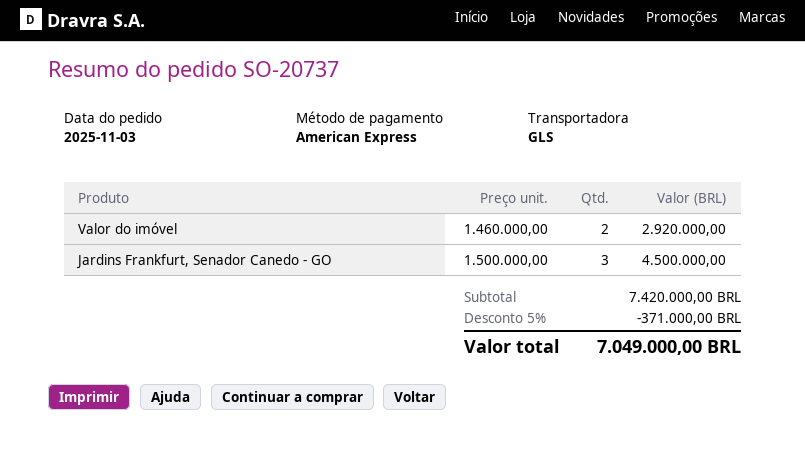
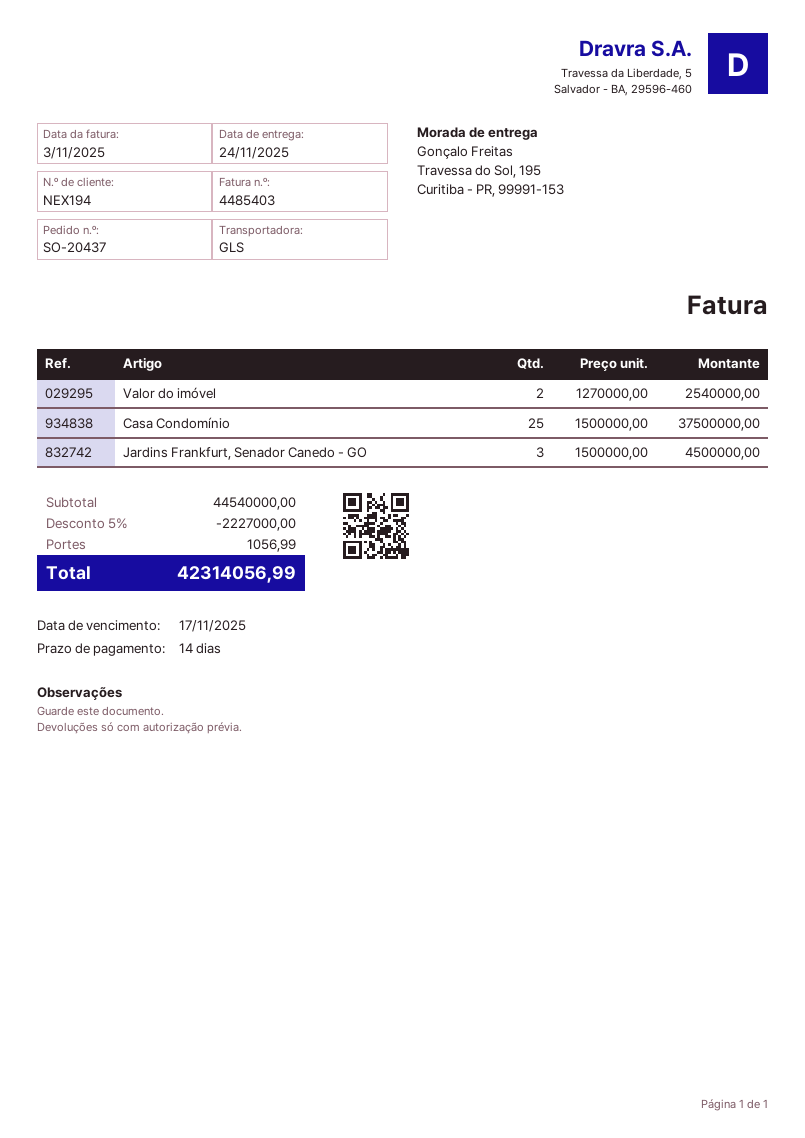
order number: SO-20737 -> SO-20437
Valor do imóvel: 2 x 1460000.00 = 2920000.00 -> 2 x 1270000.00 = 2540000.00
Casa Condomínio: none -> 25 x 1500000.00 = 37500000.00
subtotal: 7420000.00 -> 44540000.00
discount: 5% = 371000.00 -> 5% = 2227000.00
shipping: none -> 1056.99
total: 7049000.00 -> 42314056.99

